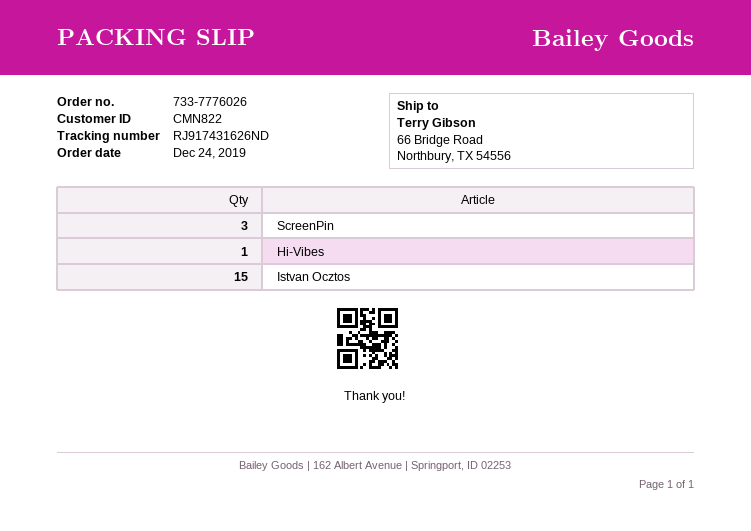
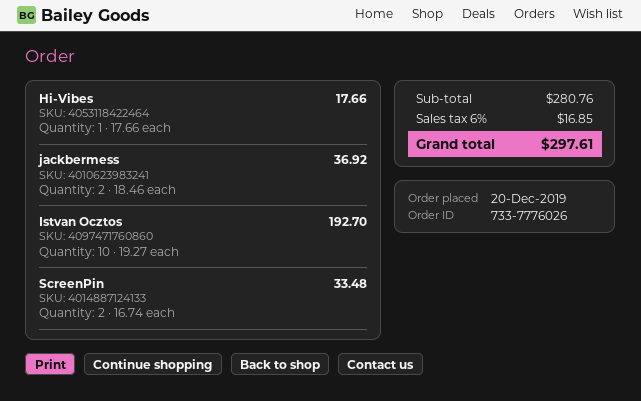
order date: 2019-12-24 -> 2019-12-20
ScreenPin: 3 -> 2
Istvan Ocztos: 15 -> 10
jackbermess: none -> 2

